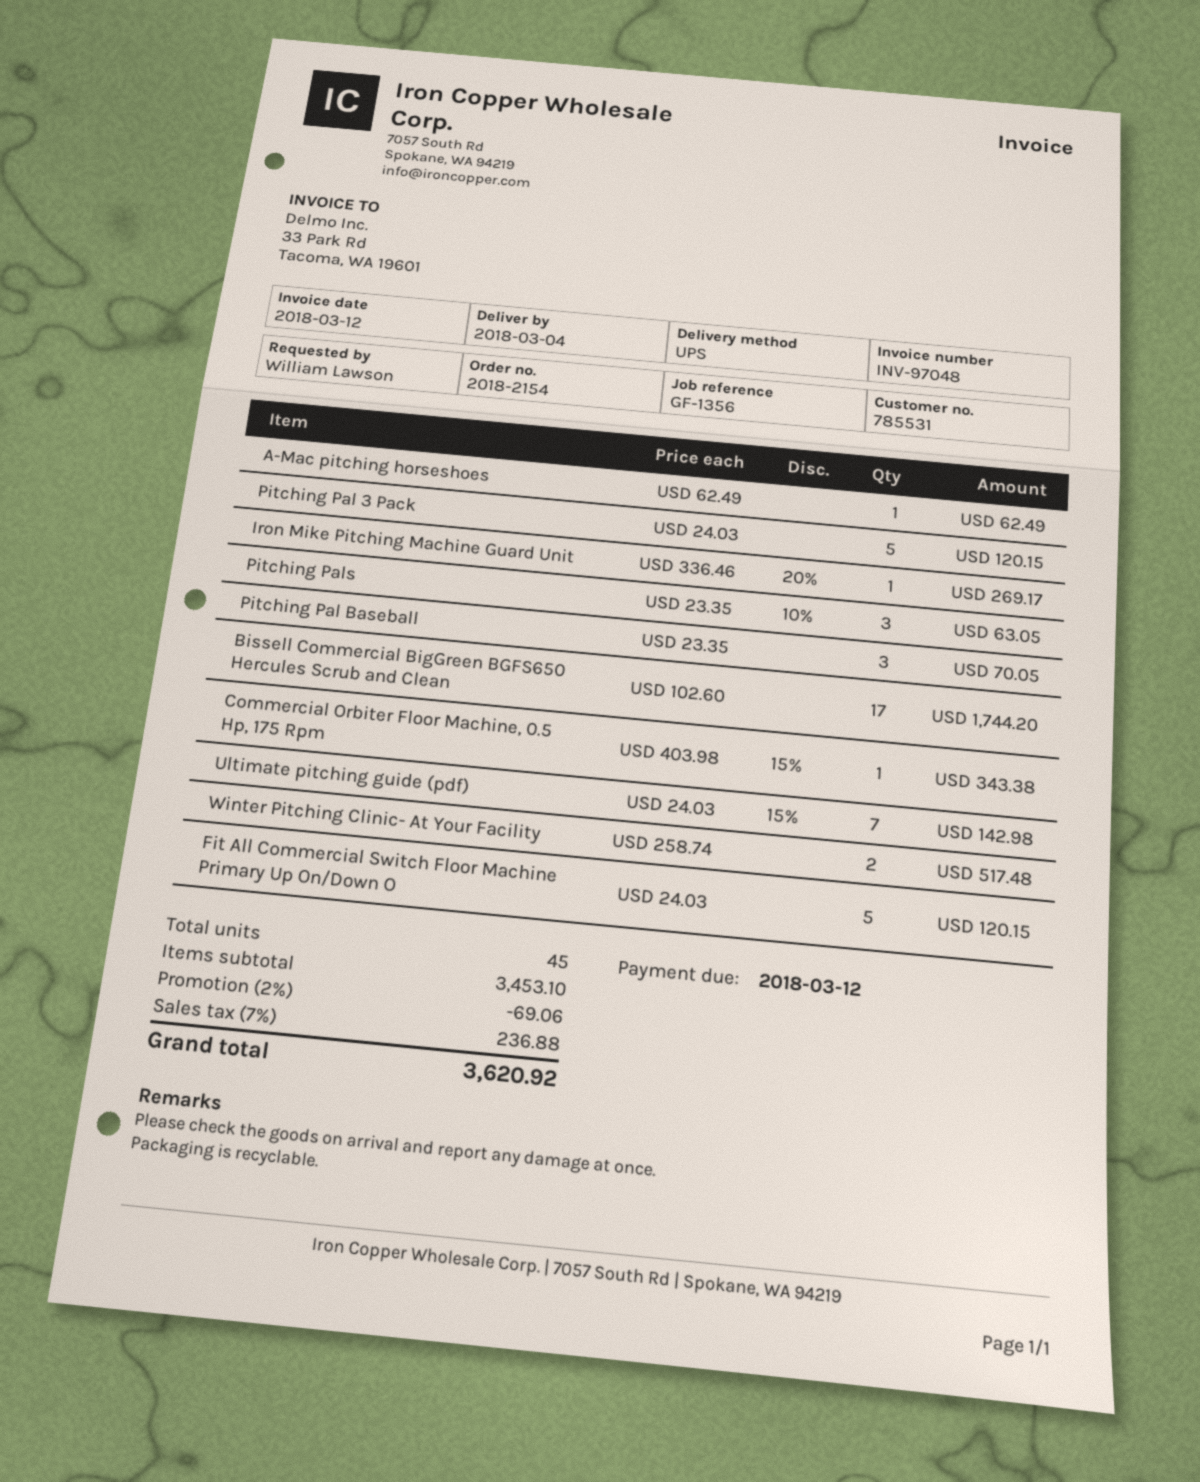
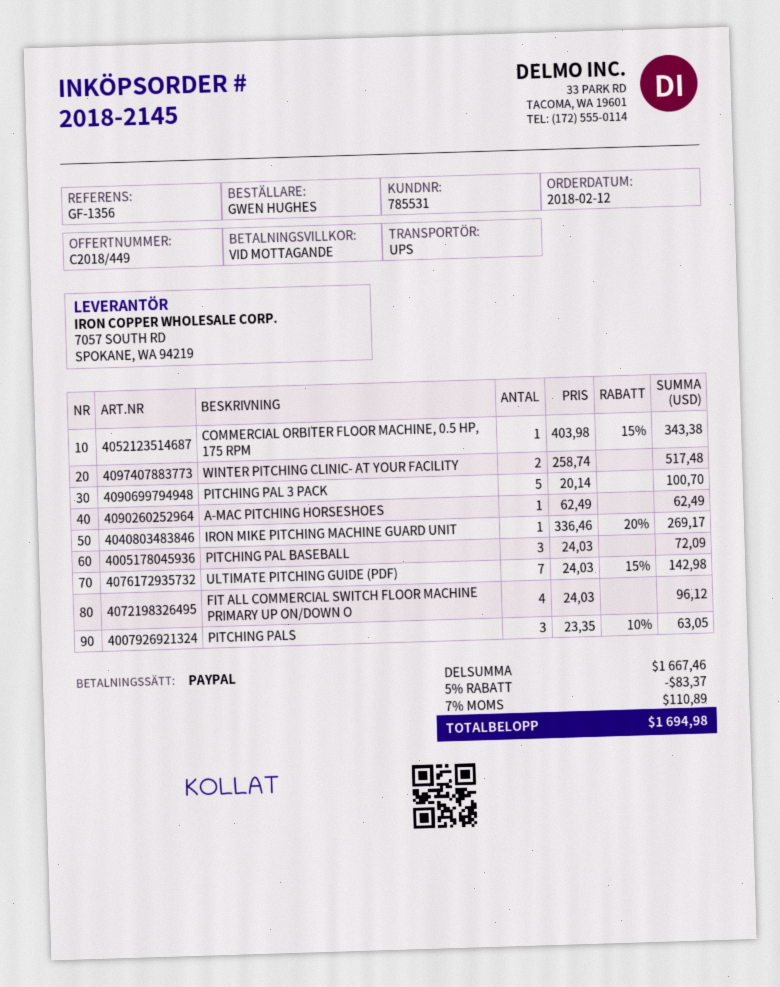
order number: 2018-2154 -> 2018-2145
ordered by: William Lawson -> GWEN HUGHES
Pitching Pal 3 Pack: 5 x 24.03 = 120.15 -> 5 x 20.14 = 100.70
Pitching Pal Baseball: 3 x 23.35 = 70.05 -> 3 x 24.03 = 72.09
Bissell Commercial BigGreen BGFS650 Hercules Scrub and Clean: 17 x 102.60 = 1744.20 -> none
Fit All Commercial Switch Floor Machine Primary Up On/Down O: 5 x 24.03 = 120.15 -> 4 x 24.03 = 96.12
subtotal: 3453.10 -> 1667.46
discount: 2% = 69.06 -> 5% = 83.37
tax: 7% = 236.88 -> 7% = 110.89
total: 3620.92 -> 1694.98

